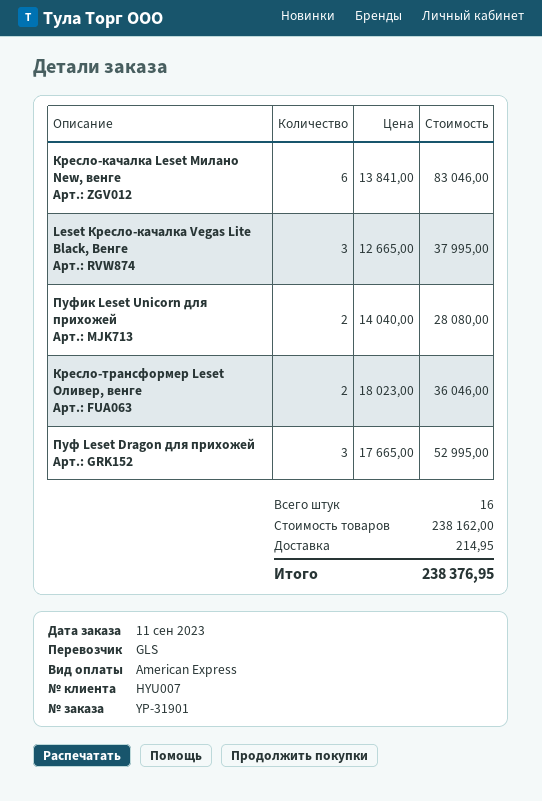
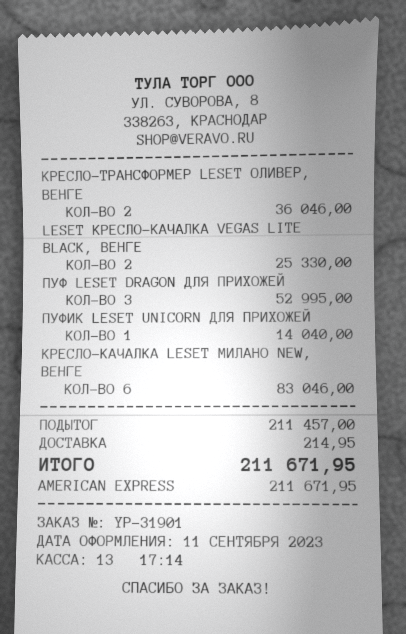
Leset Кресло-качалка Vegas Lite Black, Венге: 3 for 37995.00 -> 2 for 25330.00
Пуфик Leset Unicorn для прихожей: 2 for 28080.00 -> 1 for 14040.00
subtotal: 238162.00 -> 211457.00
total: 238376.95 -> 211671.95

